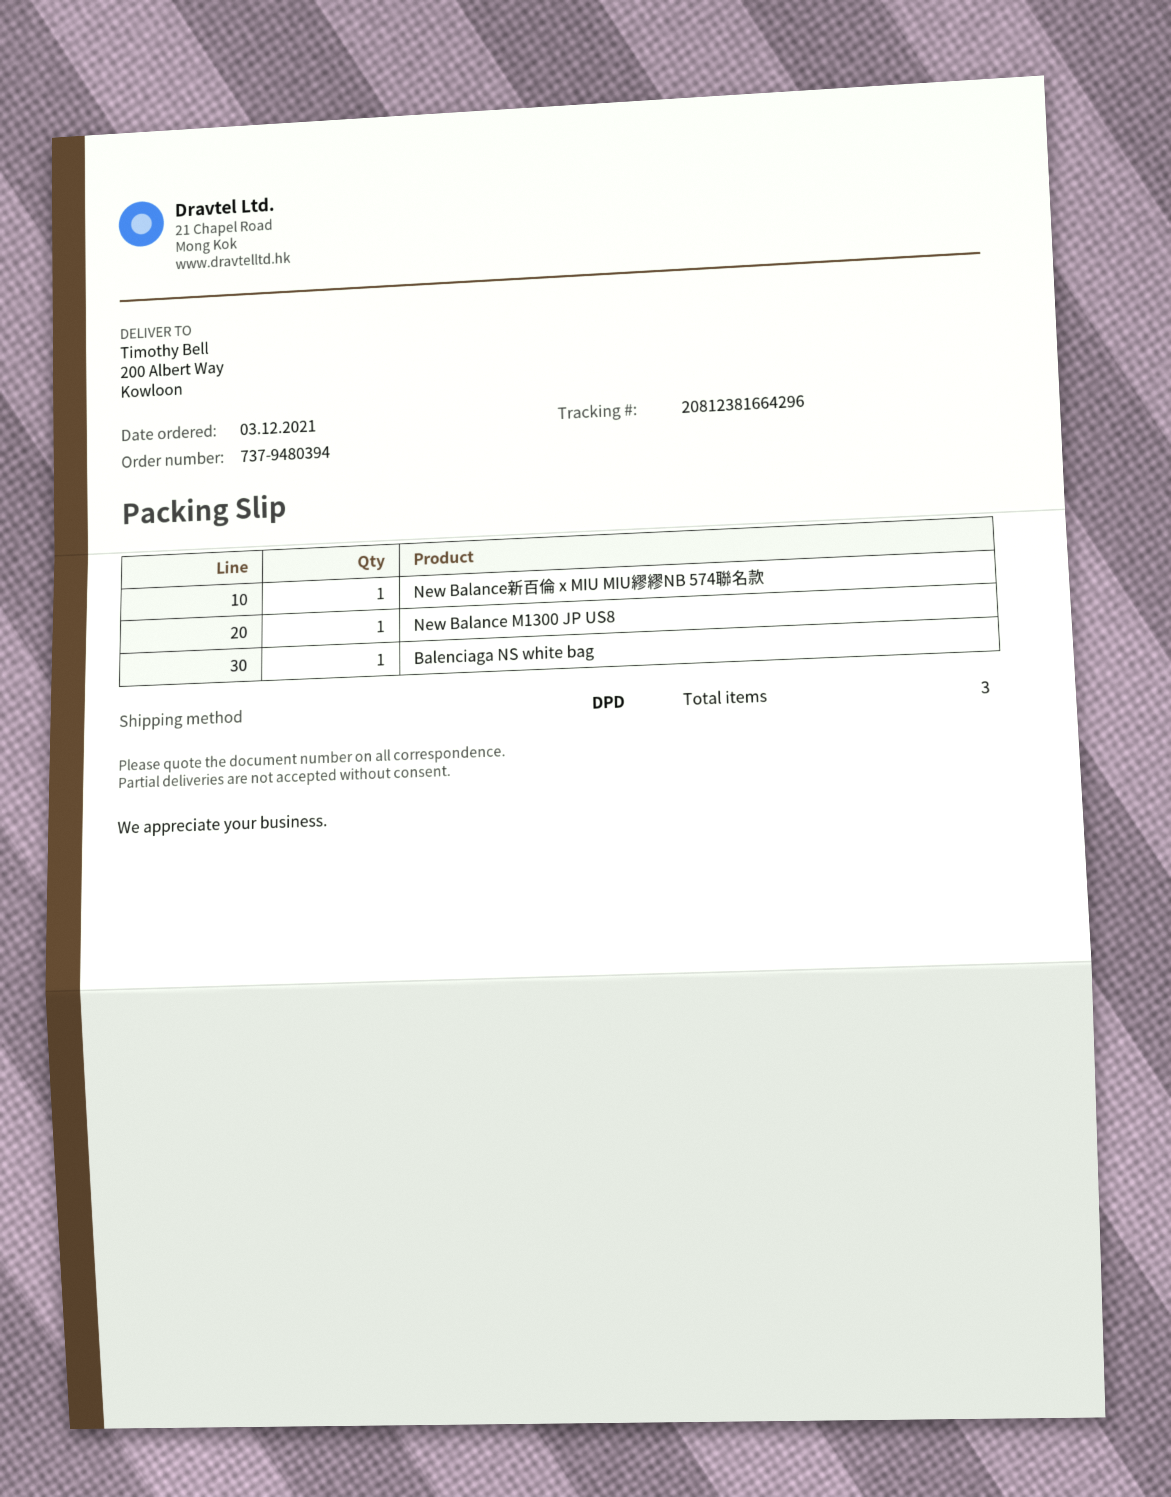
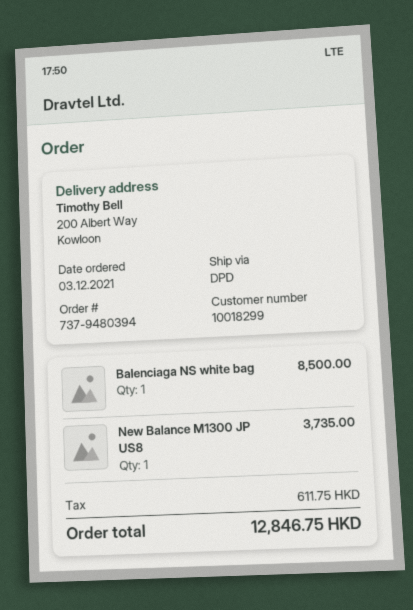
New Balance新百倫 x MIU MIU繆繆NB 574聯名款: 1 -> none

